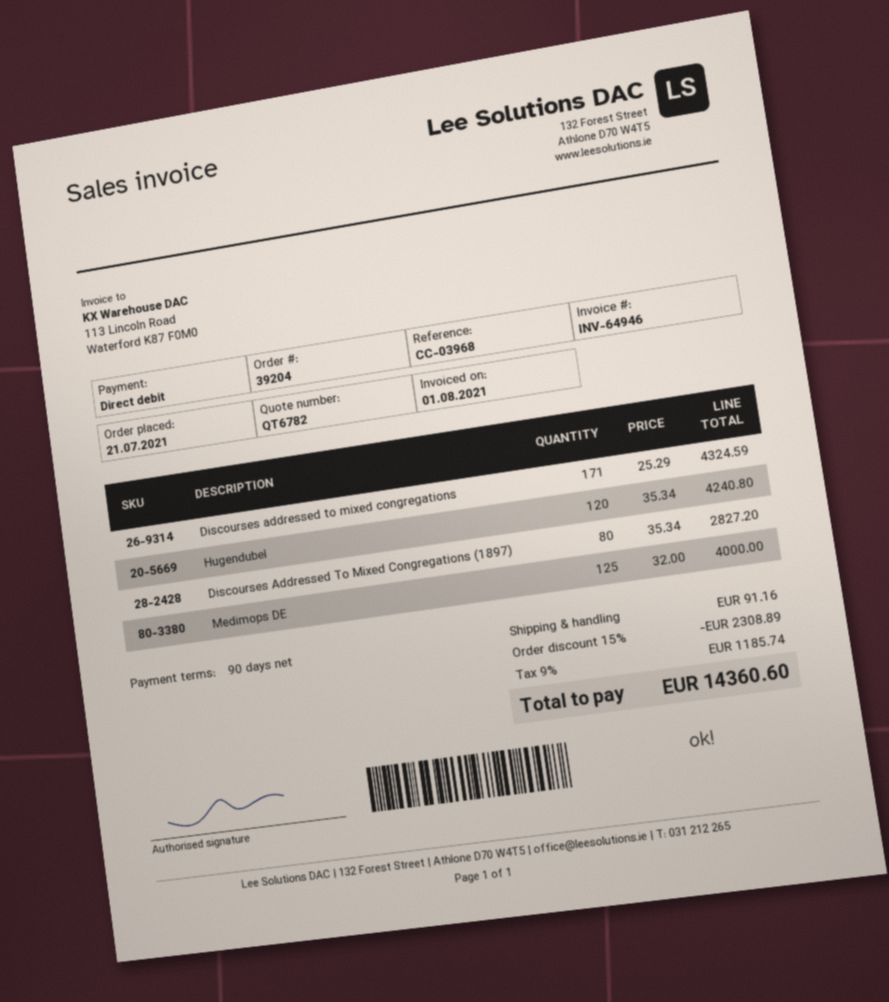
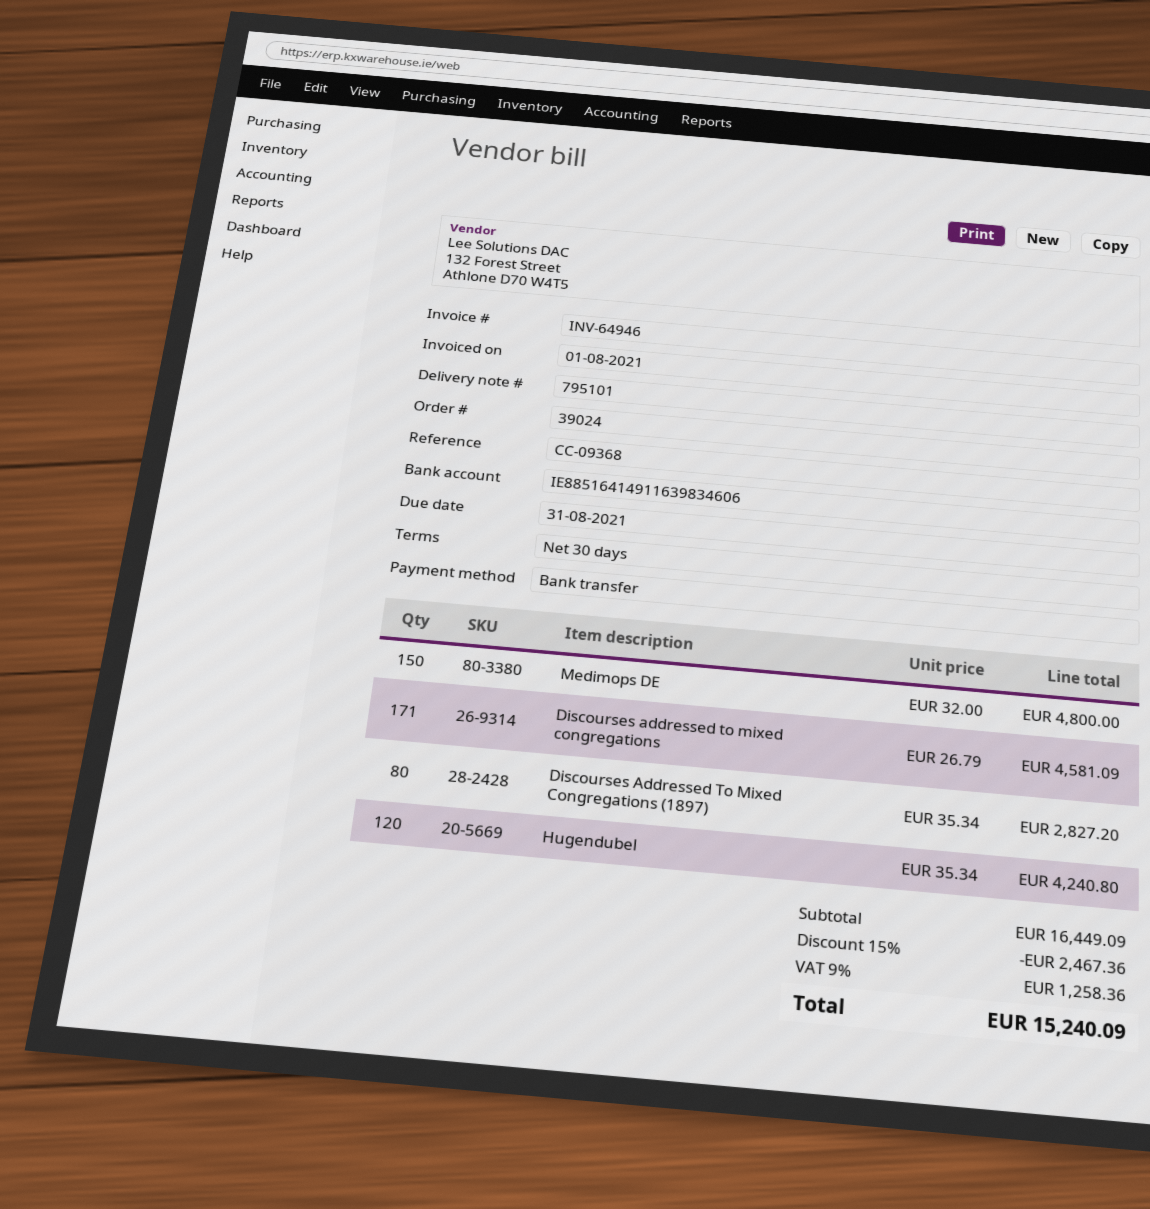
order number: 39204 -> 39024
payment terms: 90 days -> 30 days
reference: CC-03968 -> CC-09368
payment method: direct debit -> bank transfer
Discourses addressed to mixed congregations: 171 x 25.29 = 4324.59 -> 171 x 26.79 = 4581.09
Medimops DE: 125 x 32.00 = 4000.00 -> 150 x 32.00 = 4800.00
discount: 15% = 2308.89 -> 15% = 2467.36
shipping: 91.16 -> none
tax: 9% = 1185.74 -> 9% = 1258.36
total: 14360.60 -> 15240.09

